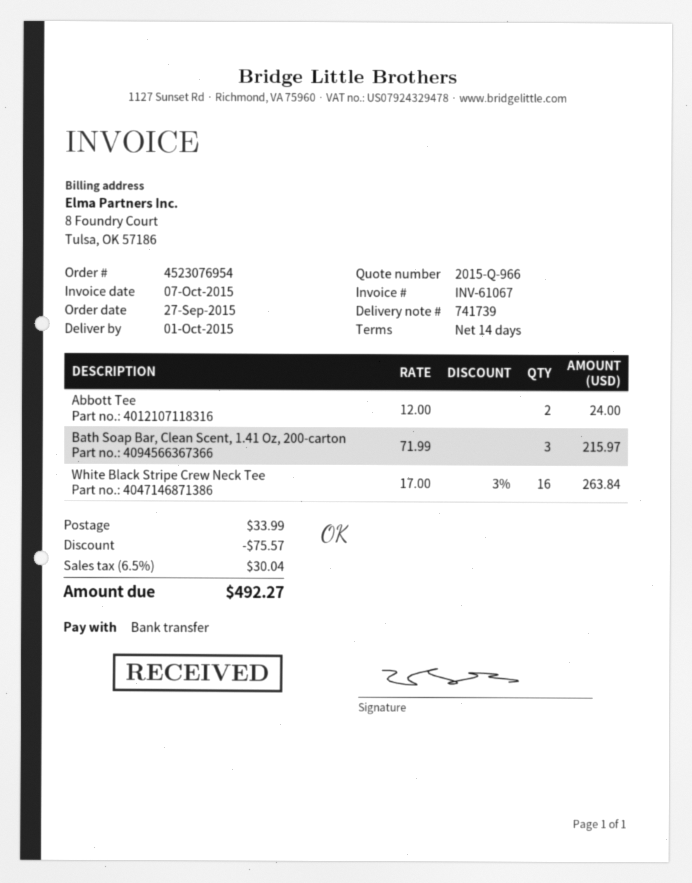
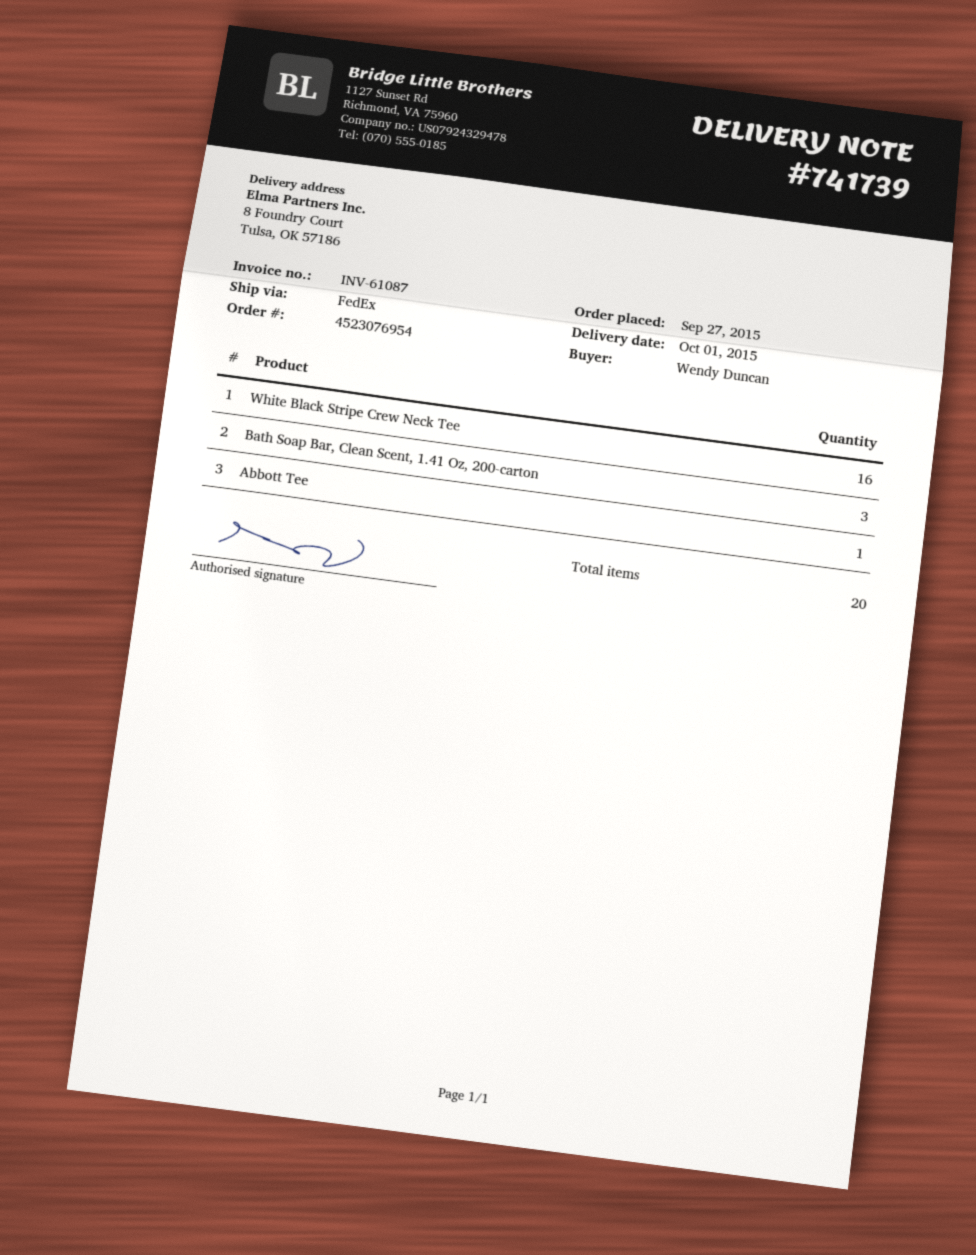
invoice number: INV-61067 -> INV-61087
Abbott Tee: 2 -> 1

